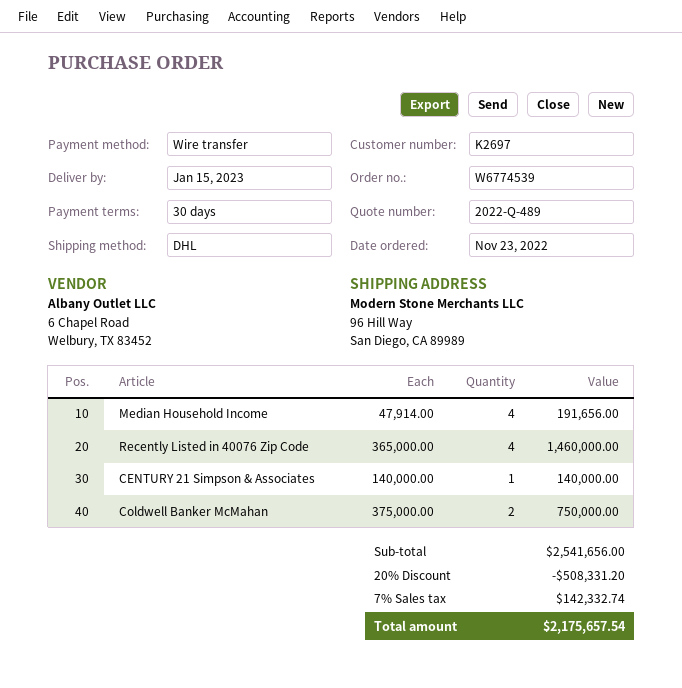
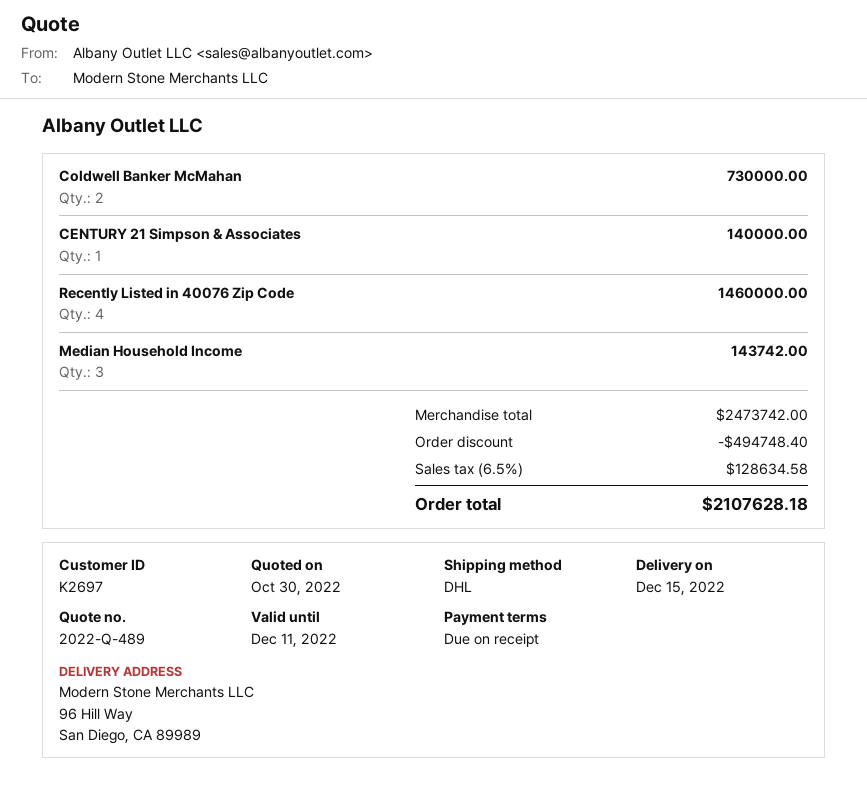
delivery date: 2023-01-15 -> 2022-12-15
payment terms: 30 days -> on receipt
Median Household Income: 4 for 191656.00 -> 3 for 143742.00
Coldwell Banker McMahan: 2 for 750000.00 -> 2 for 730000.00
subtotal: 2541656.00 -> 2473742.00
discount: 508331.20 -> 494748.40
tax: 7% = 142332.74 -> 6.5% = 128634.58
total: 2175657.54 -> 2107628.18

